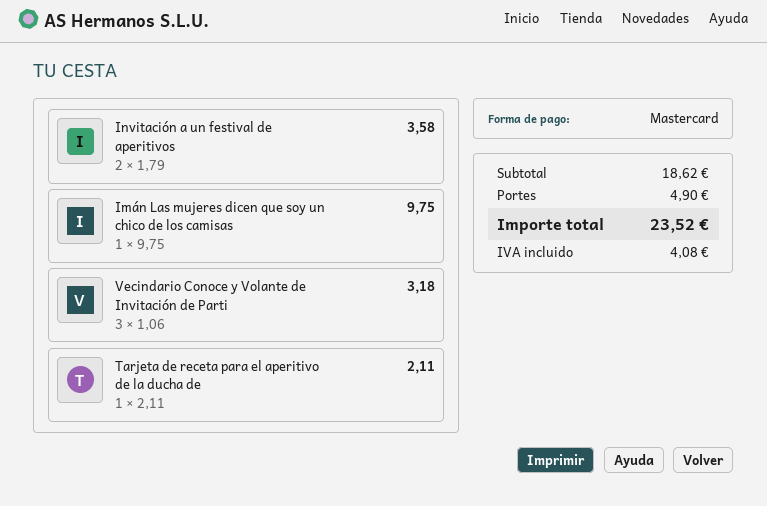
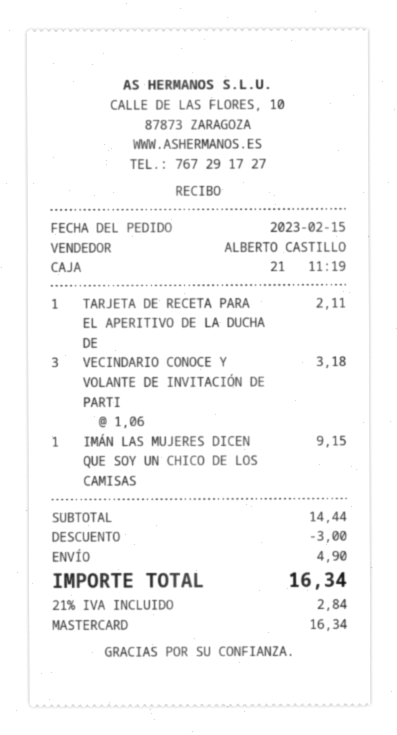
Invitación a un festival de aperitivos: 2 x 1.79 = 3.58 -> none
Imán Las mujeres dicen que soy un chico de los camisas: 1 x 9.75 = 9.75 -> 1 x 9.15 = 9.15
subtotal: 18.62 -> 14.44
discount: none -> 3.00
tax: 4.08 -> 2.84
total: 23.52 -> 16.34

